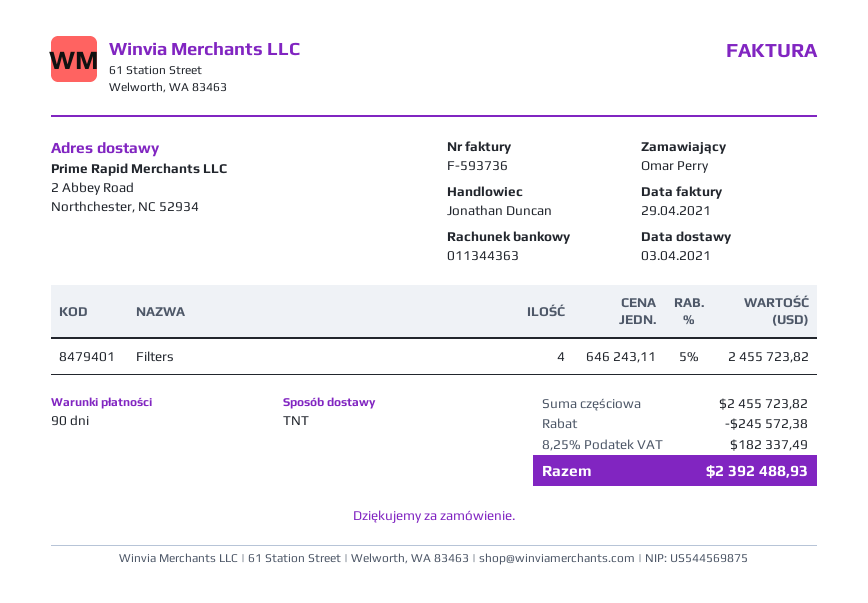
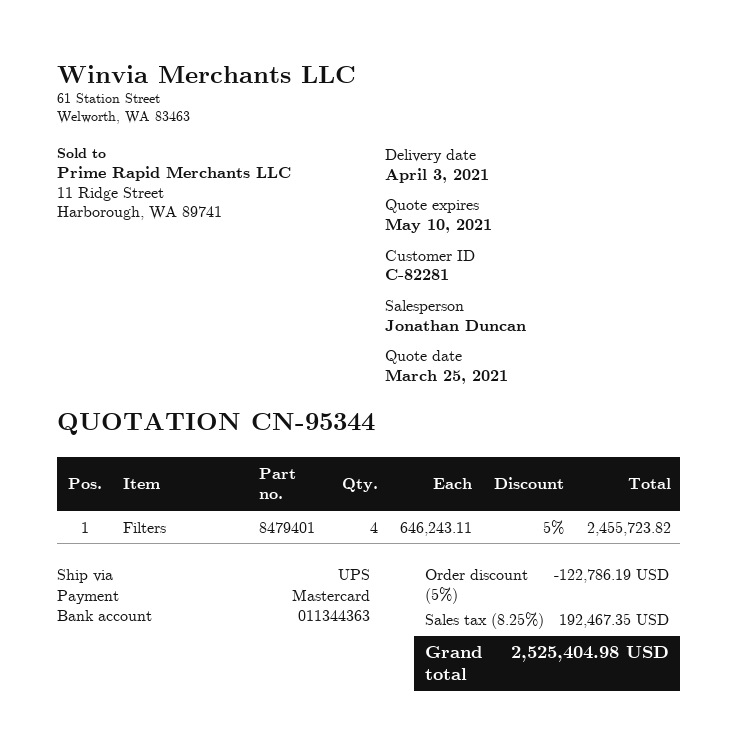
shipping method: TNT -> UPS
discount: 245572.38 -> 122786.19
tax: 8.25% = 182337.49 -> 8.25% = 192467.35
total: 2392488.93 -> 2525404.98

